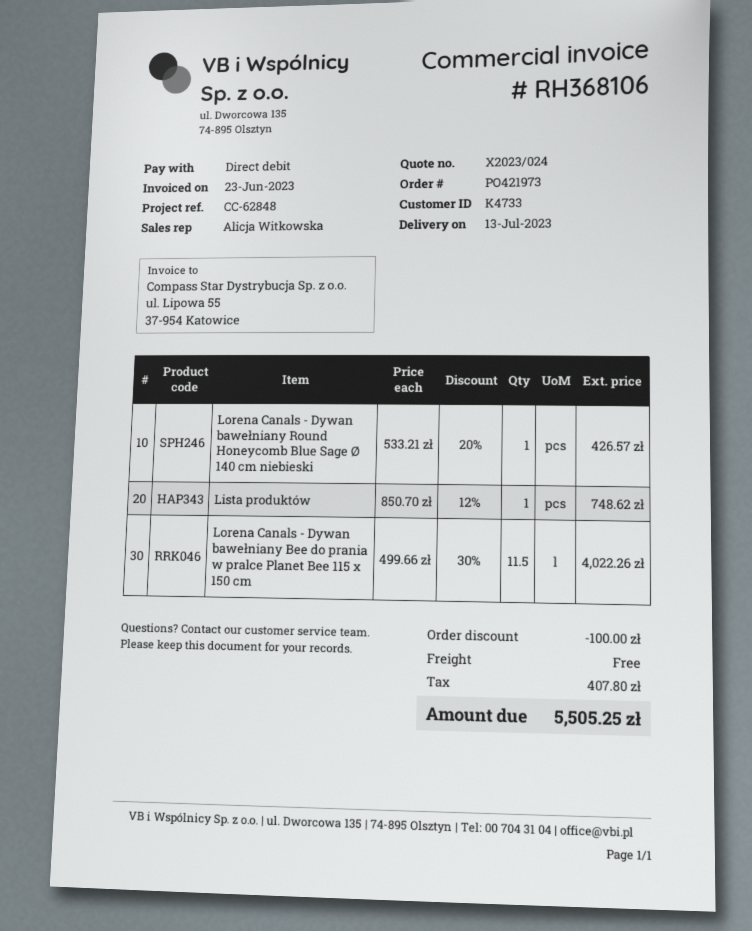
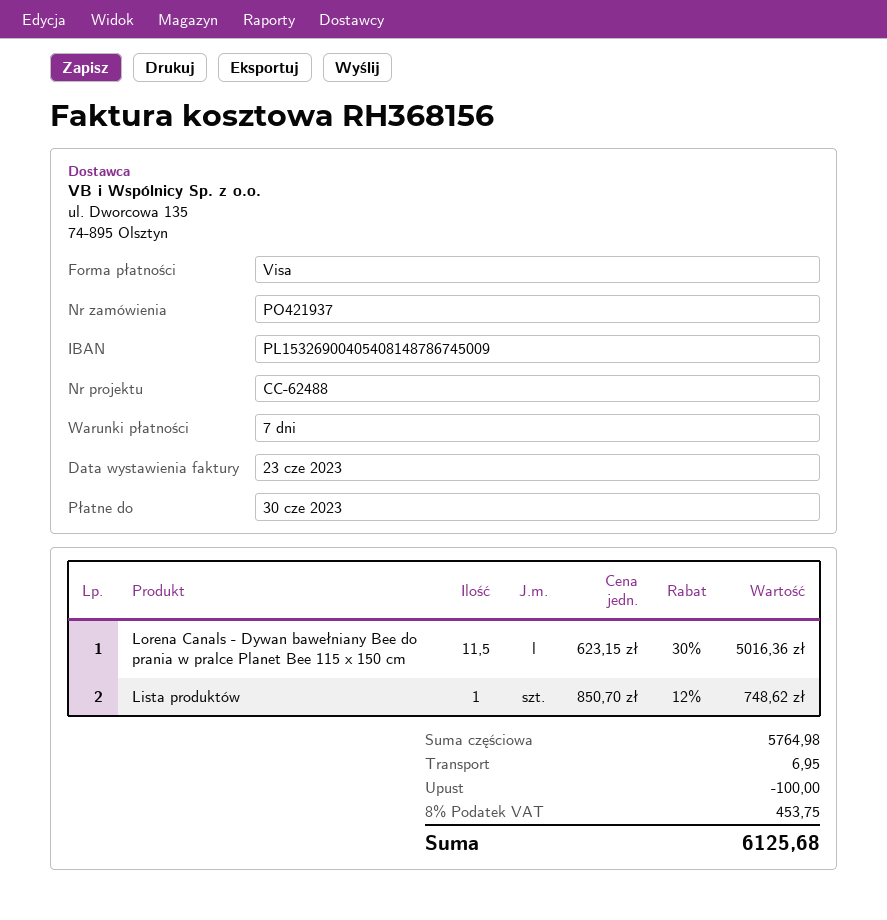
order number: PO421973 -> PO421937
invoice number: RH368106 -> RH368156
reference: CC-62848 -> CC-62488
payment method: direct debit -> Visa
Lorena Canals - Dywan bawełniany Round Honeycomb Blue Sage Ø 140 cm niebieski: 1 x 533.21 - 20% = 426.57 -> none
Lorena Canals - Dywan bawełniany Bee do prania w pralce Planet Bee 115 x 150 cm: 11.5 x 499.66 - 30% = 4022.26 -> 11.5 x 623.15 - 30% = 5016.36
shipping: 0.00 -> 6.95
tax: 407.80 -> 453.75
total: 5505.25 -> 6125.68

